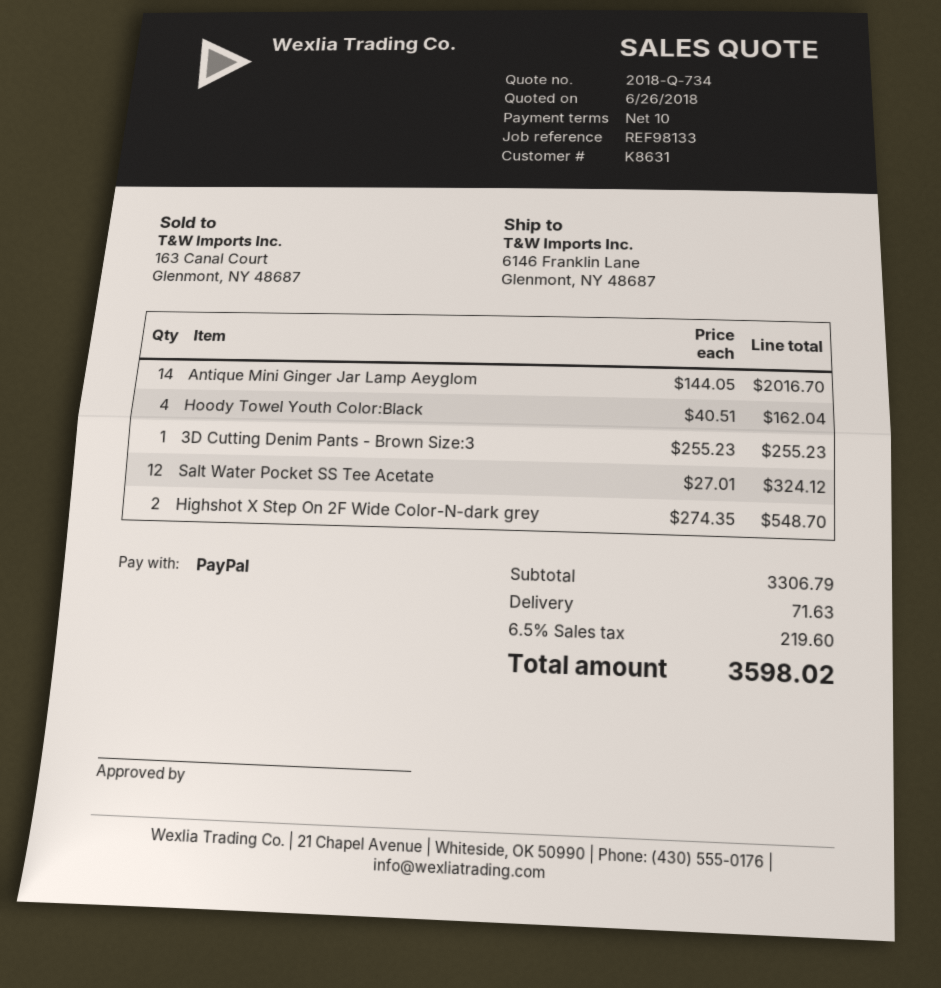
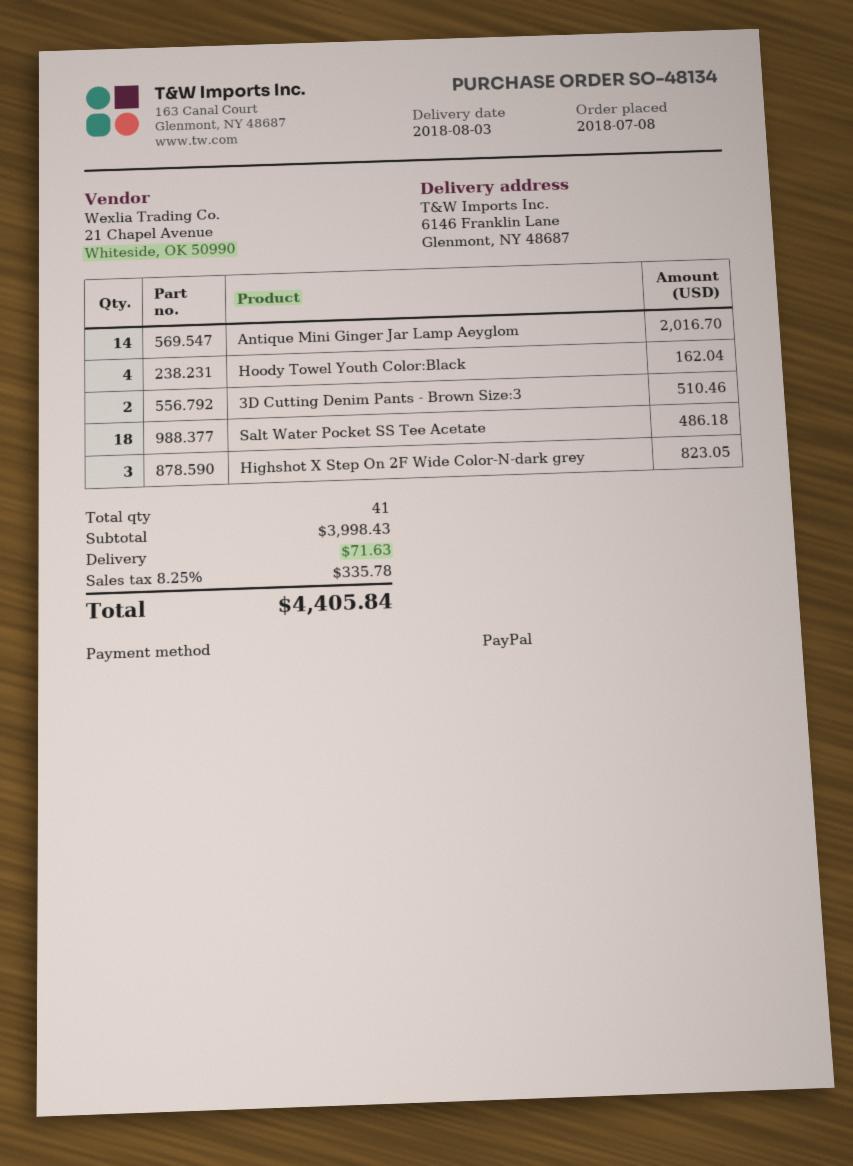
3D Cutting Denim Pants - Brown Size:3: 1 for 255.23 -> 2 for 510.46
Salt Water Pocket SS Tee Acetate: 12 for 324.12 -> 18 for 486.18
Highshot X Step On 2F Wide Color-N-dark grey: 2 for 548.70 -> 3 for 823.05
subtotal: 3306.79 -> 3998.43
tax: 6.5% = 219.60 -> 8.25% = 335.78
total: 3598.02 -> 4405.84

